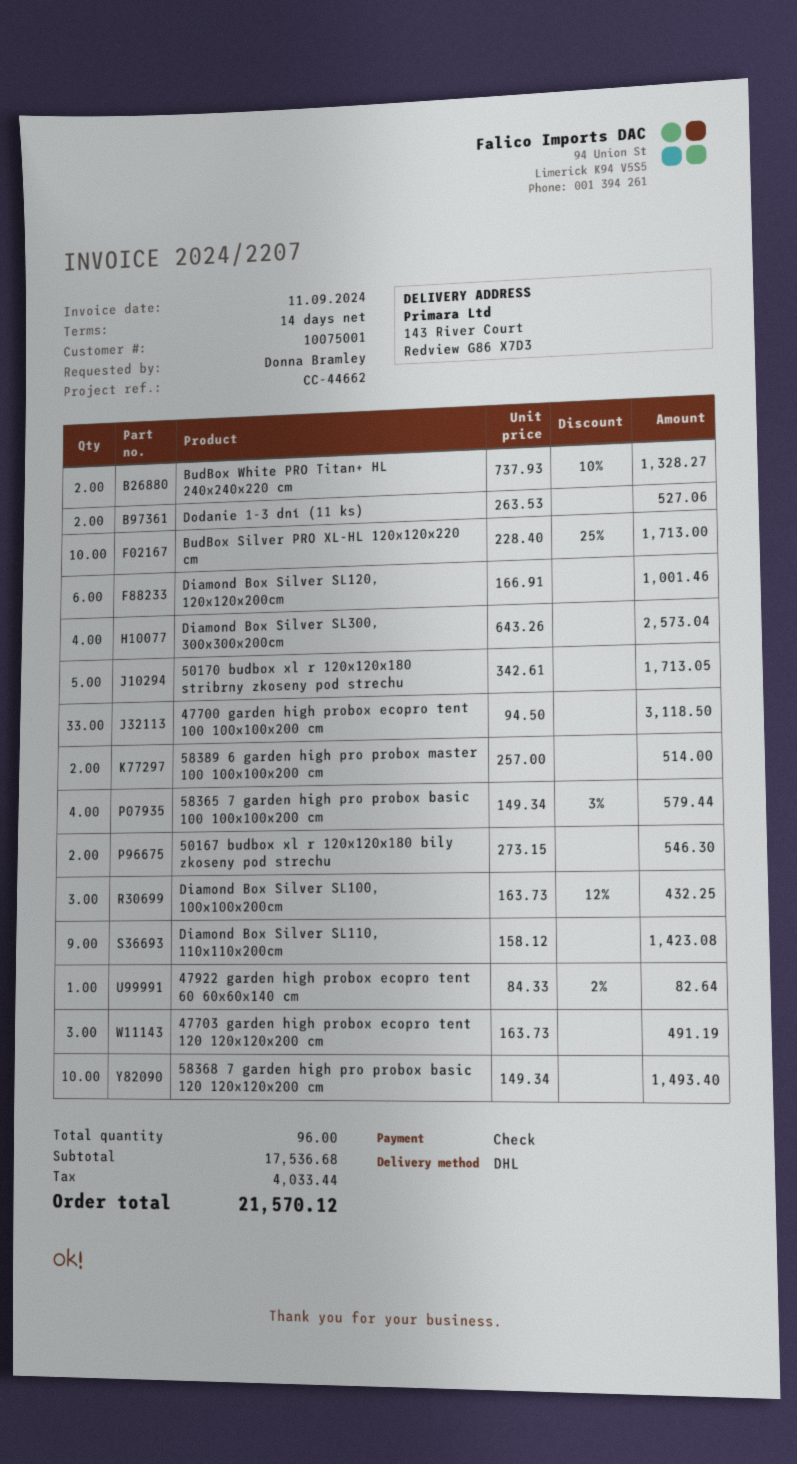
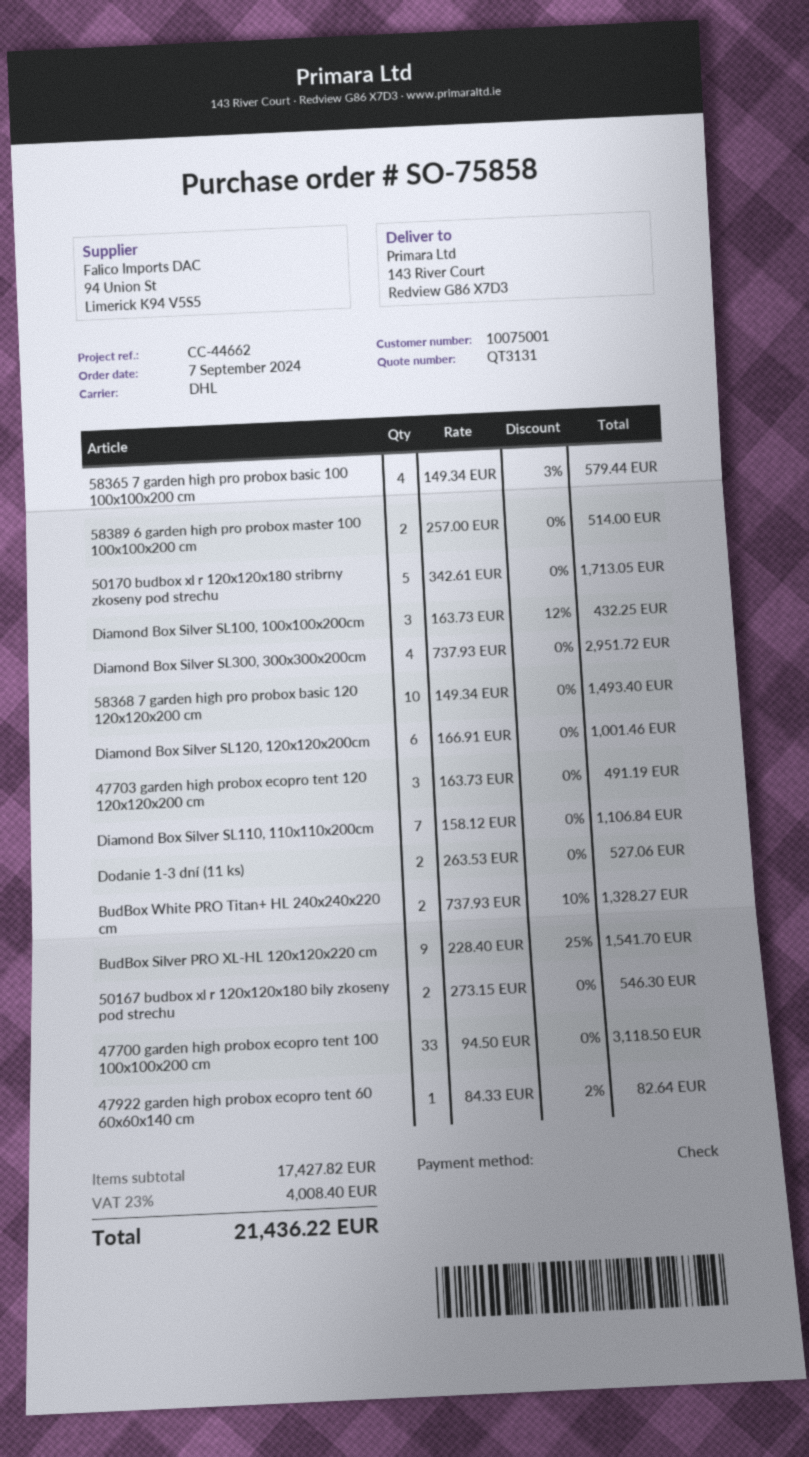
BudBox Silver PRO XL-HL 120x120x220 cm: 10 x 228.40 - 25% = 1713.00 -> 9 x 228.40 - 25% = 1541.70
Diamond Box Silver SL300, 300x300x200cm: 4 x 643.26 = 2573.04 -> 4 x 737.93 = 2951.72
Diamond Box Silver SL110, 110x110x200cm: 9 x 158.12 = 1423.08 -> 7 x 158.12 = 1106.84
subtotal: 17536.68 -> 17427.82
tax: 4033.44 -> 4008.40
total: 21570.12 -> 21436.22

